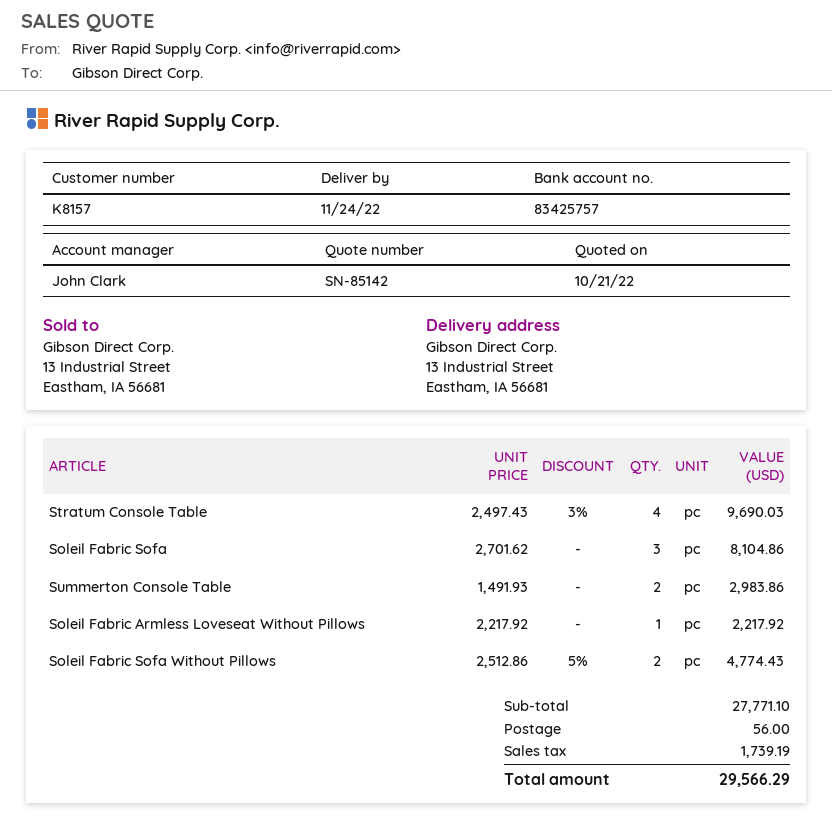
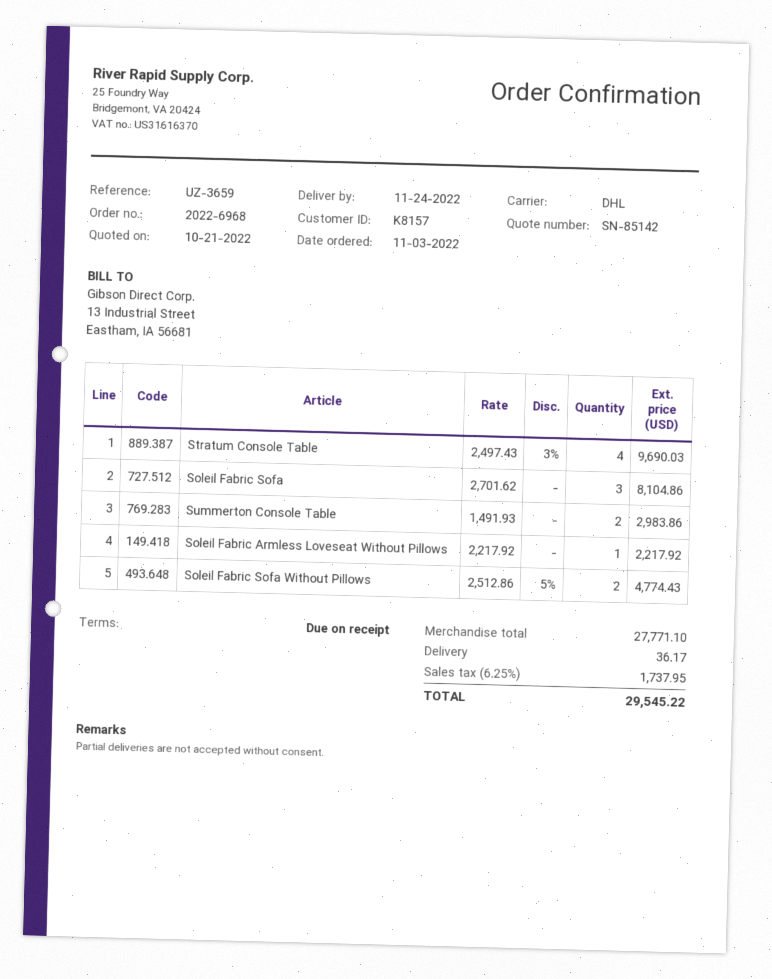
shipping: 56.00 -> 36.17
tax: 1739.19 -> 1737.95
total: 29566.29 -> 29545.22

